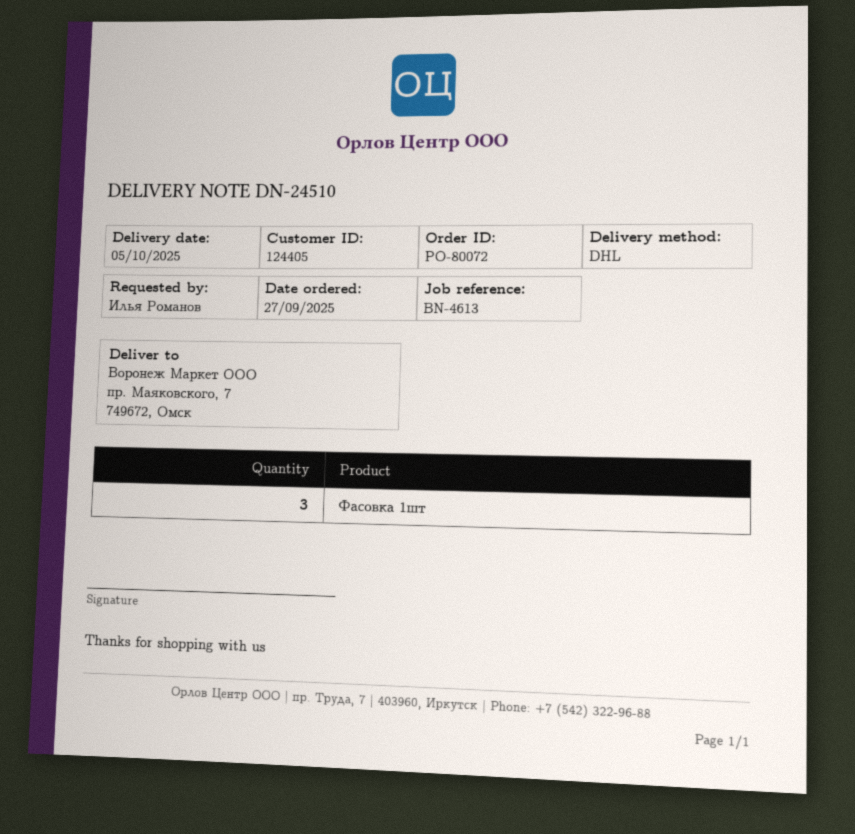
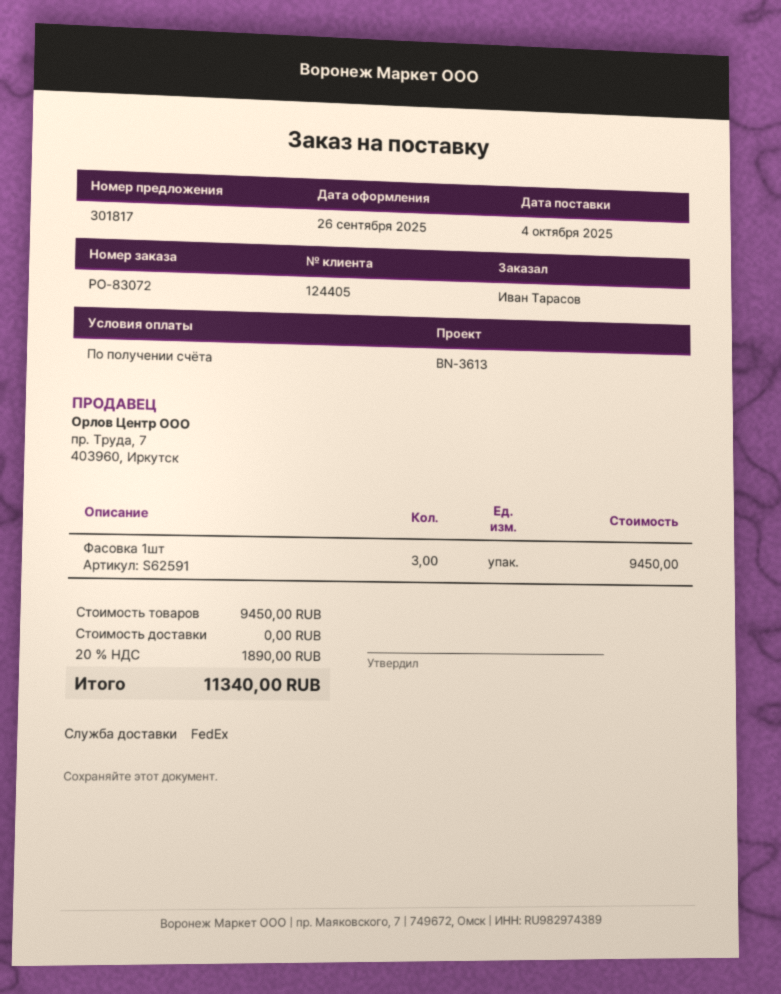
order number: PO-80072 -> PO-83072
order date: 2025-09-27 -> 2025-09-26
delivery date: 2025-10-05 -> 2025-10-04
reference: BN-4613 -> BN-3613
ordered by: Илья Романов -> Иван Тарасов
shipping method: DHL -> FedEx

